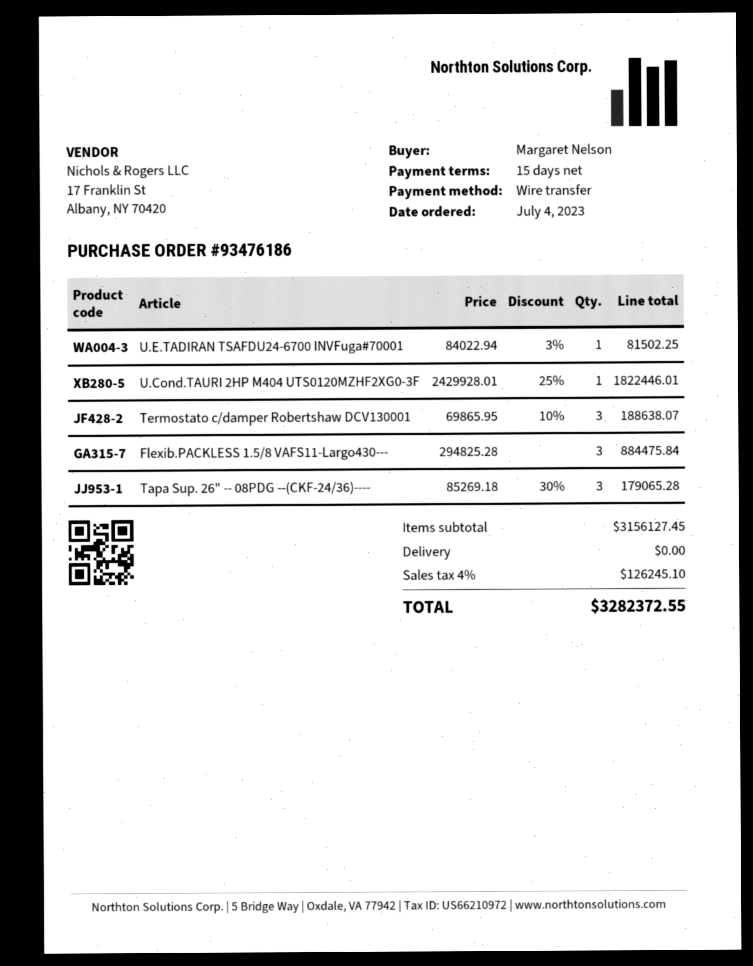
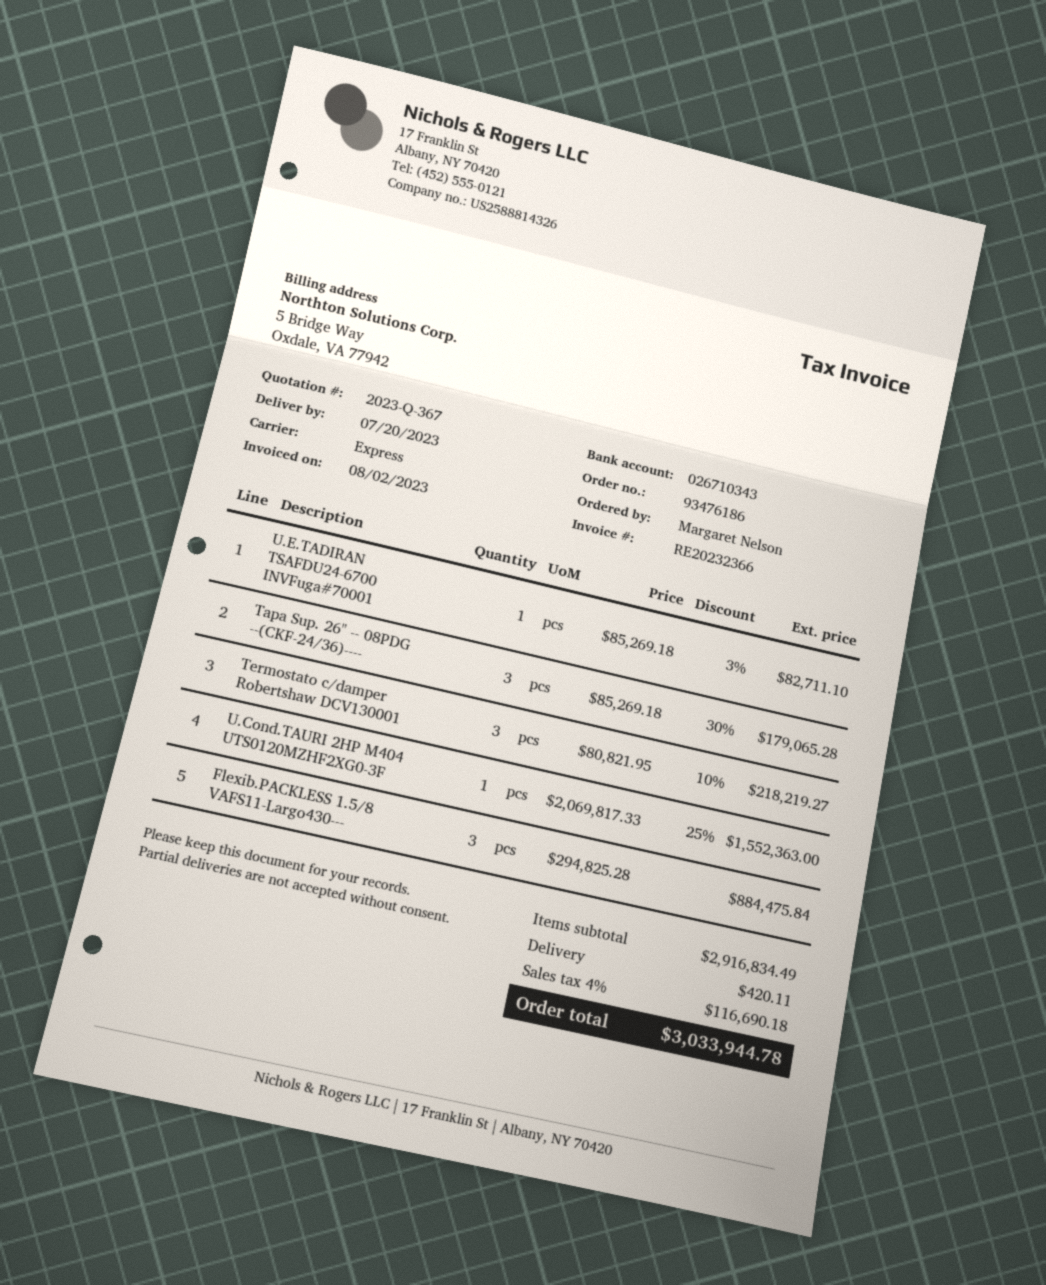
U.E.TADIRAN TSAFDU24-6700 INVFuga#70001: 1 x 84022.94 - 3% = 81502.25 -> 1 x 85269.18 - 3% = 82711.10
U.Cond.TAURI 2HP M404 UTS0120MZHF2XG0-3F: 1 x 2429928.01 - 25% = 1822446.01 -> 1 x 2069817.33 - 25% = 1552363.00
Termostato c/damper Robertshaw DCV130001: 3 x 69865.95 - 10% = 188638.07 -> 3 x 80821.95 - 10% = 218219.27
subtotal: 3156127.45 -> 2916834.49
shipping: 0.00 -> 420.11
tax: 4% = 126245.10 -> 4% = 116690.18
total: 3282372.55 -> 3033944.78

